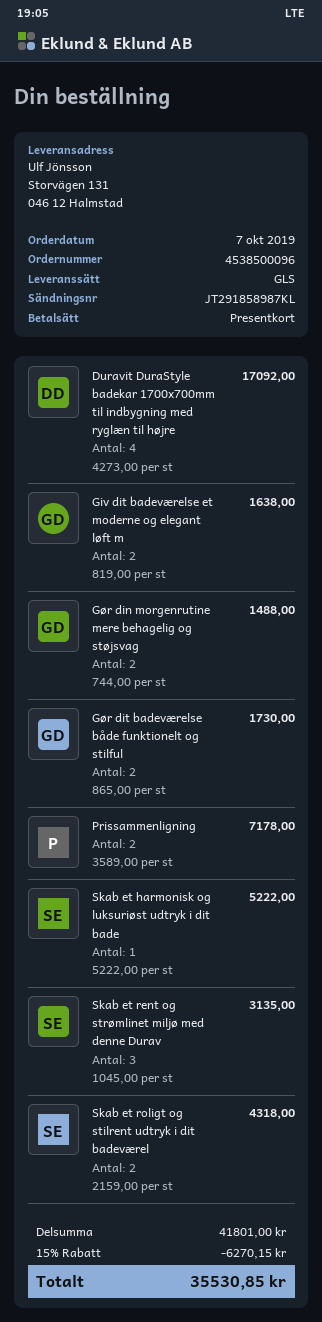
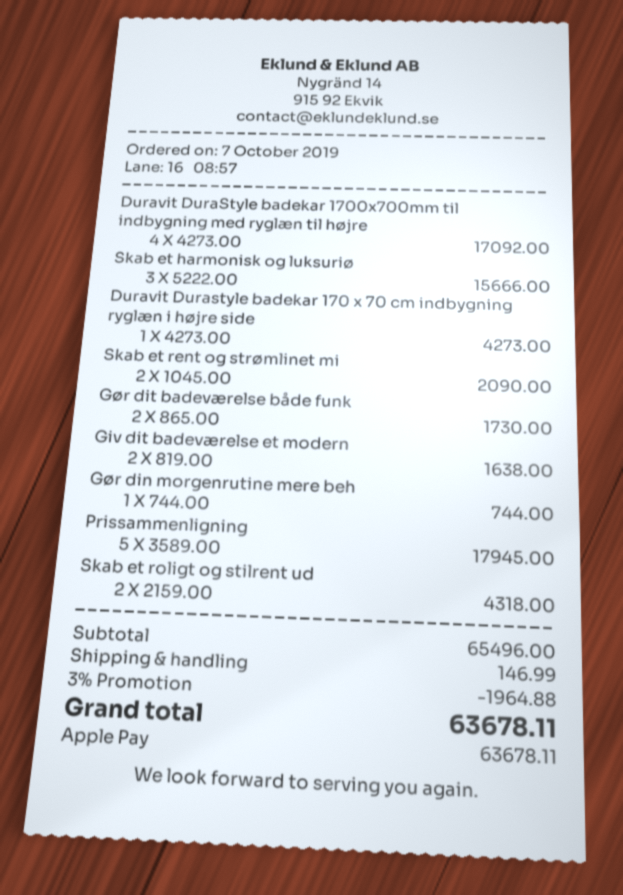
payment method: gift card -> Apple Pay
Gør din morgenrutine mere behagelig og støjsvag: 2 x 744.00 = 1488.00 -> 1 x 744.00 = 744.00
Prissammenligning: 2 x 3589.00 = 7178.00 -> 5 x 3589.00 = 17945.00
Skab et harmonisk og luksuriøst udtryk i dit bade: 1 x 5222.00 = 5222.00 -> 3 x 5222.00 = 15666.00
Skab et rent og strømlinet miljø med denne Durav: 3 x 1045.00 = 3135.00 -> 2 x 1045.00 = 2090.00
Duravit Durastyle badekar 170 x 70 cm indbygning ryglæn i højre side: none -> 1 x 4273.00 = 4273.00
subtotal: 41801.00 -> 65496.00
discount: 15% = 6270.15 -> 3% = 1964.88
shipping: none -> 146.99
total: 35530.85 -> 63678.11

